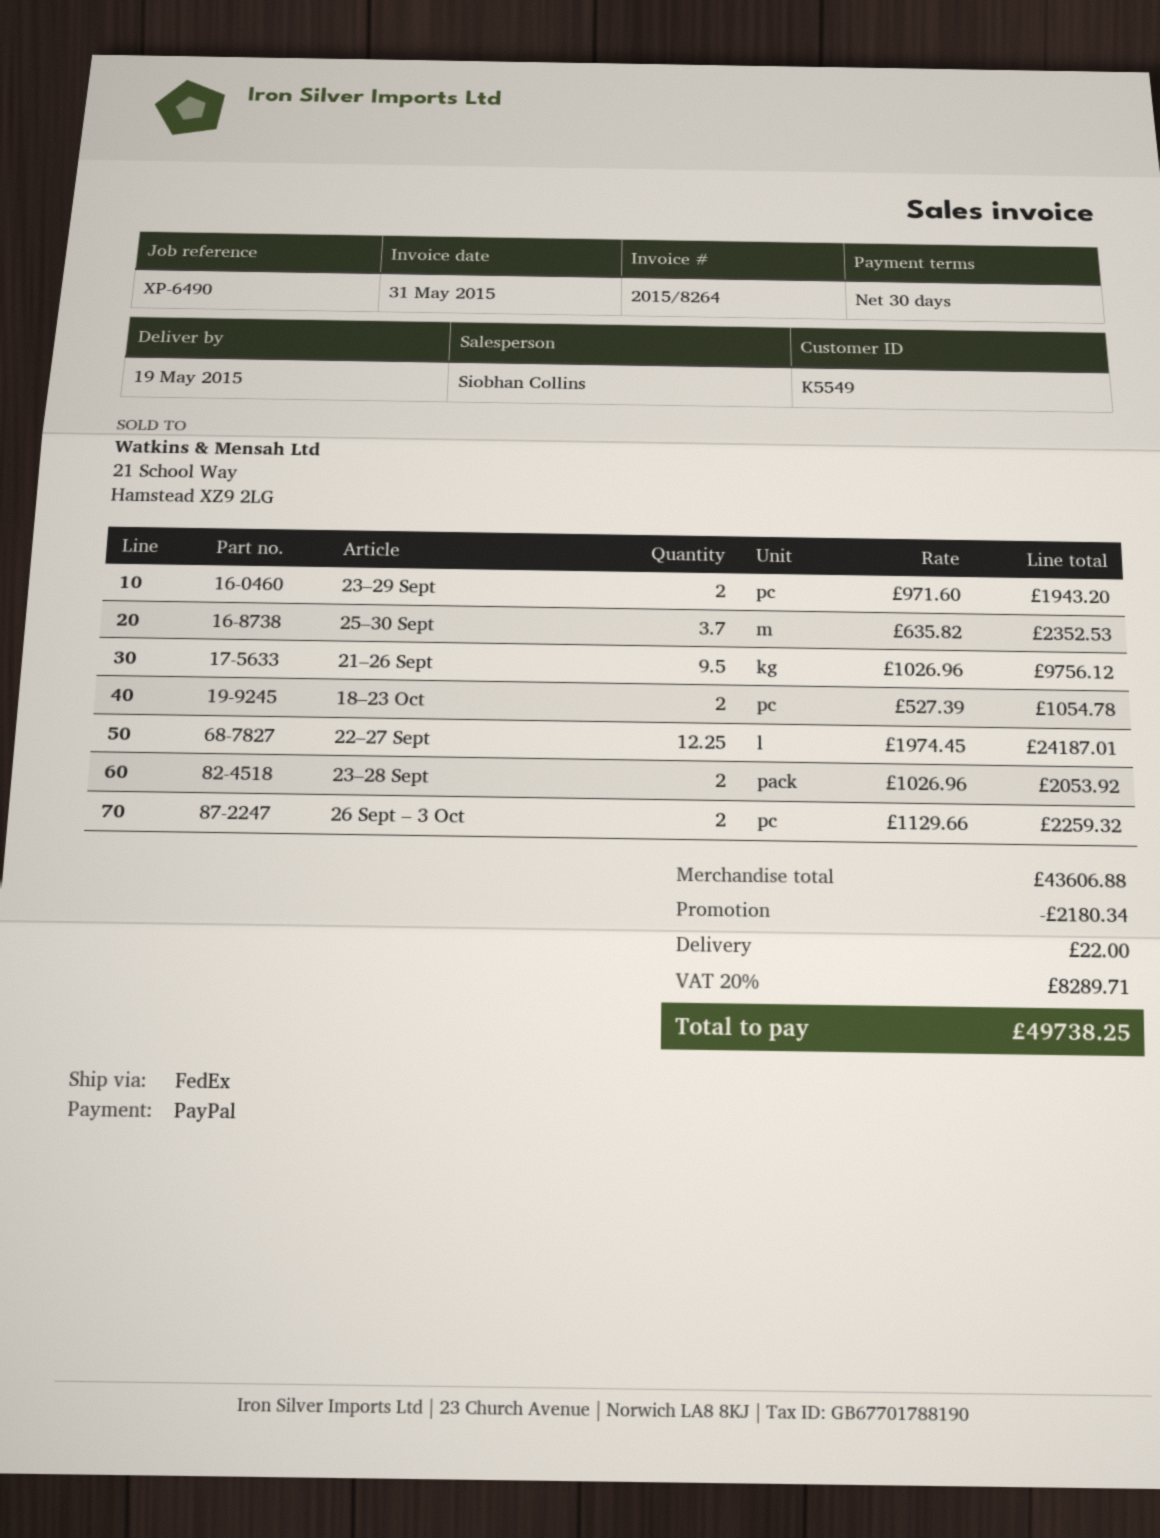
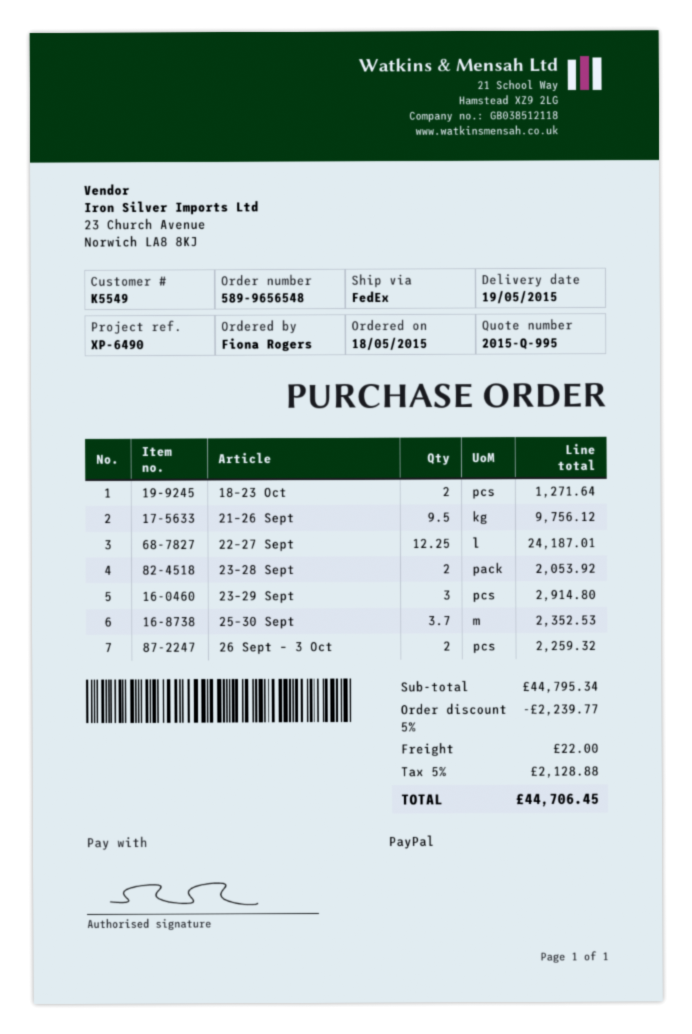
23–29 Sept: 2 for 1943.20 -> 3 for 2914.80
18–23 Oct: 2 for 1054.78 -> 2 for 1271.64
subtotal: 43606.88 -> 44795.34
discount: 2180.34 -> 2239.77
tax: 20% = 8289.71 -> 5% = 2128.88
total: 49738.25 -> 44706.45

